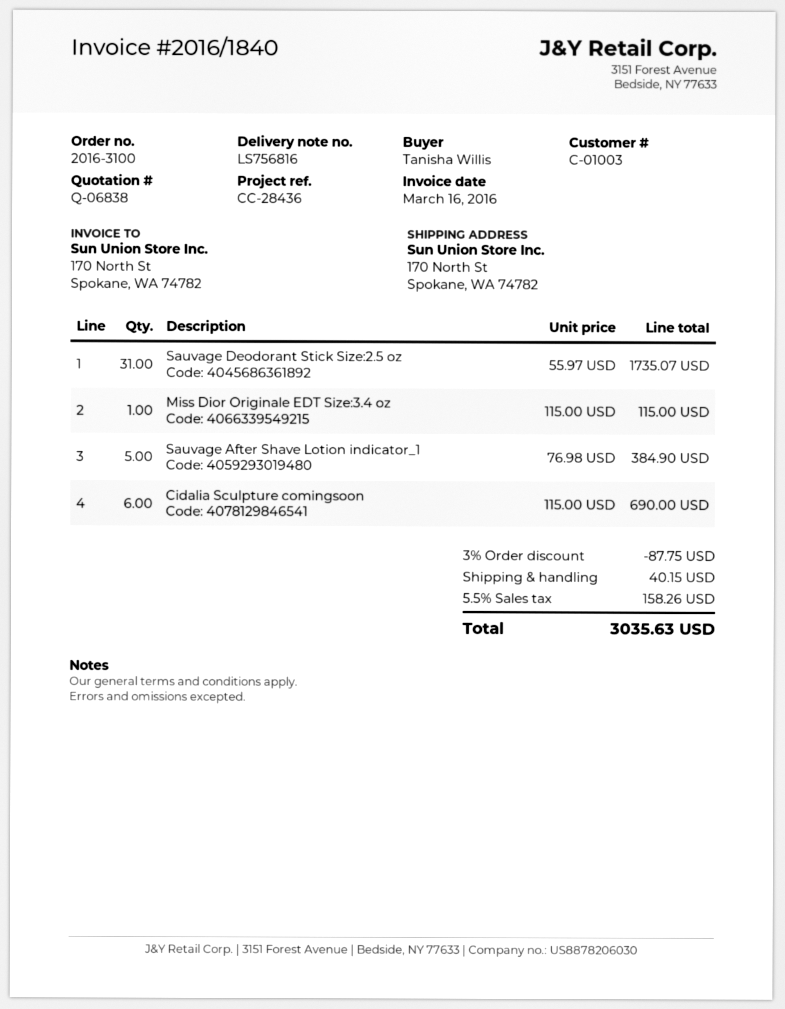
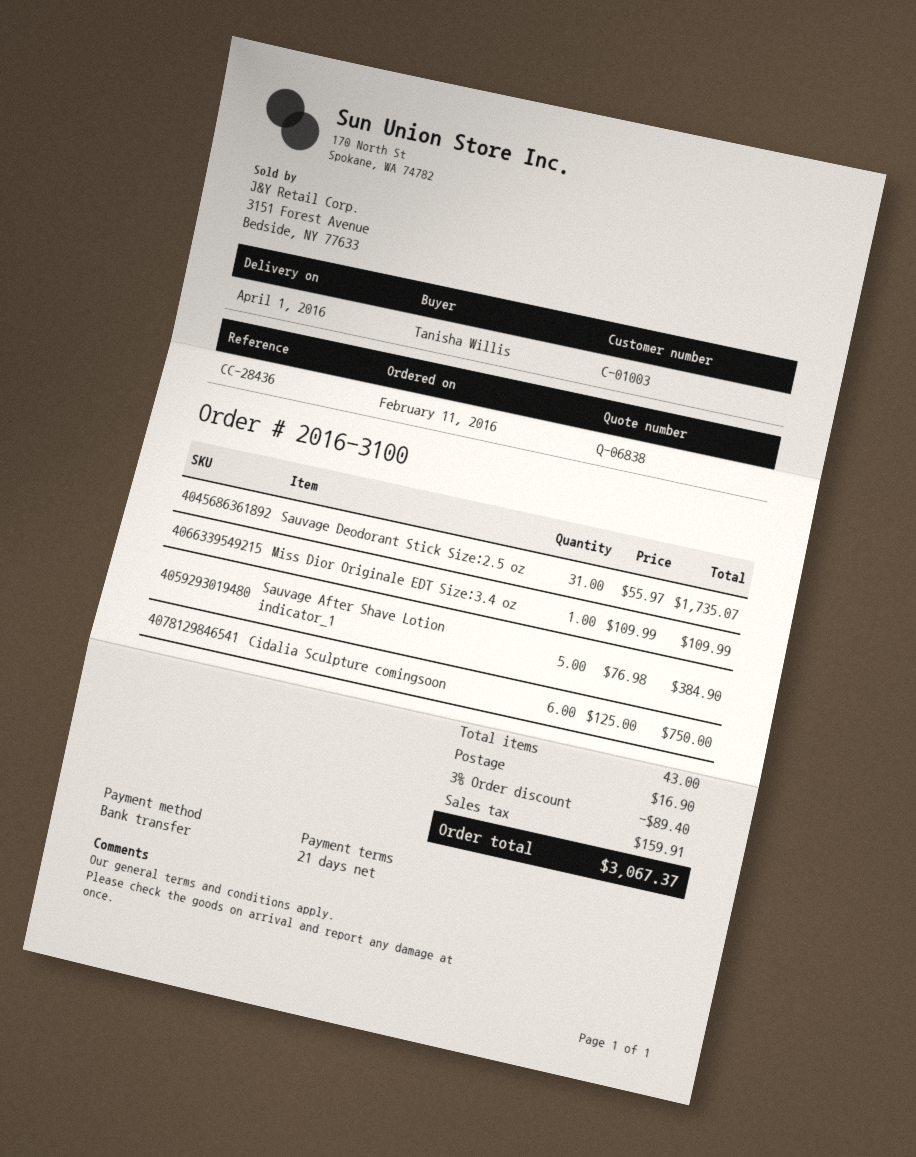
Miss Dior Originale EDT Size:3.4 oz: 1 x 115.00 = 115.00 -> 1 x 109.99 = 109.99
Cidalia Sculpture comingsoon: 6 x 115.00 = 690.00 -> 6 x 125.00 = 750.00
discount: 3% = 87.75 -> 3% = 89.40
shipping: 40.15 -> 16.90
tax: 158.26 -> 159.91
total: 3035.63 -> 3067.37

